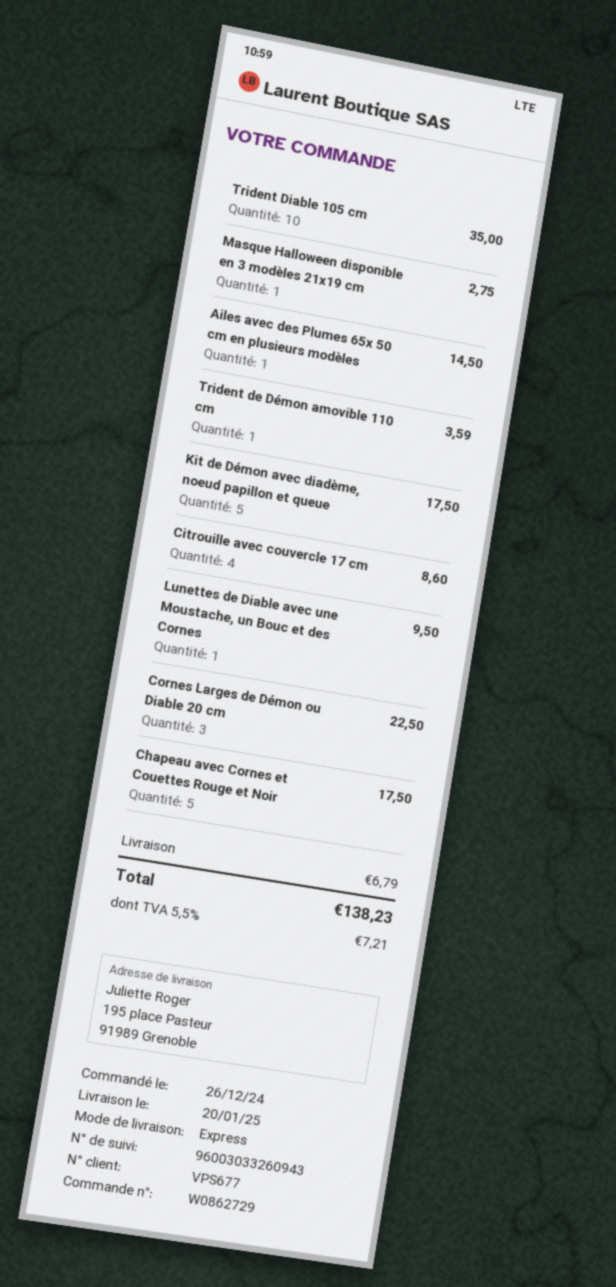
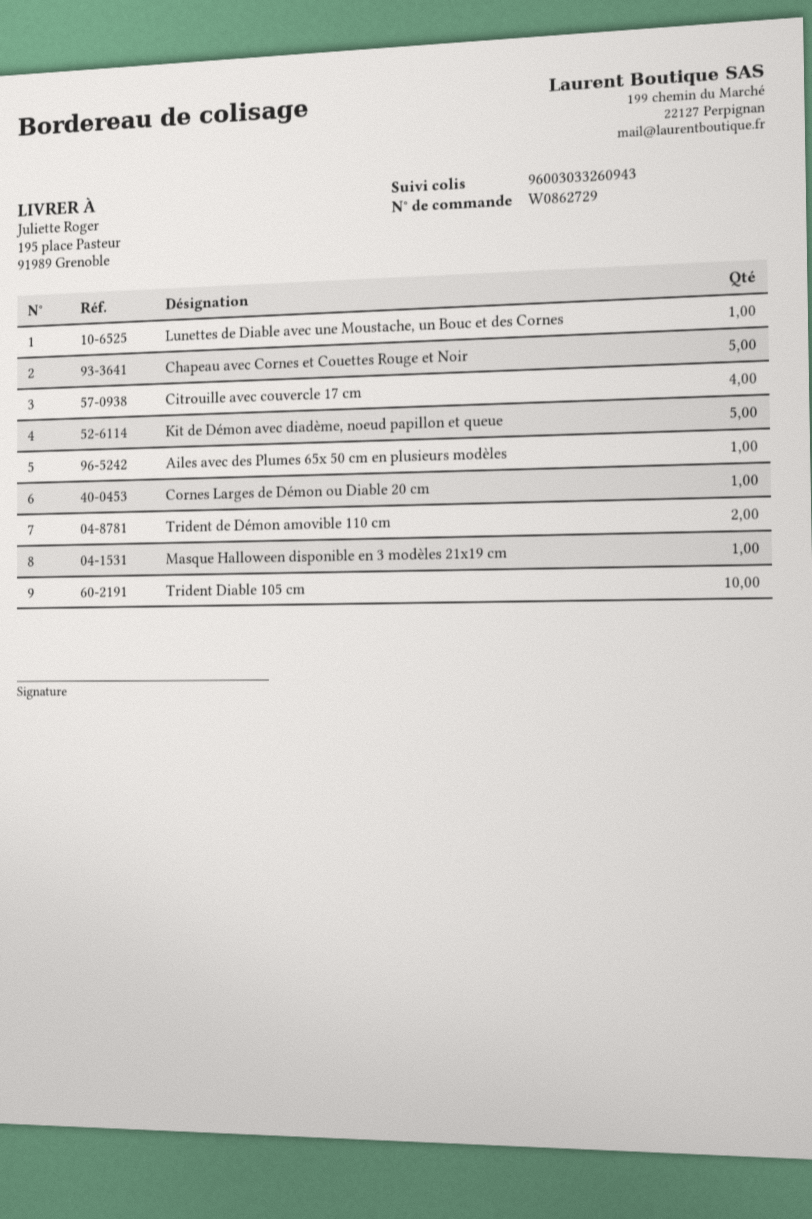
Trident de Démon amovible 110 cm: 1 -> 2
Cornes Larges de Démon ou Diable 20 cm: 3 -> 1

